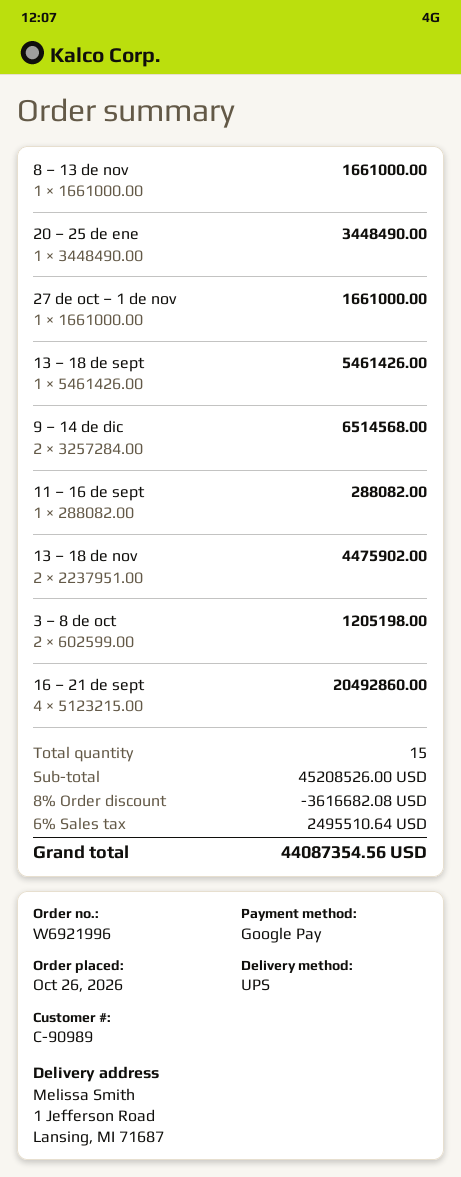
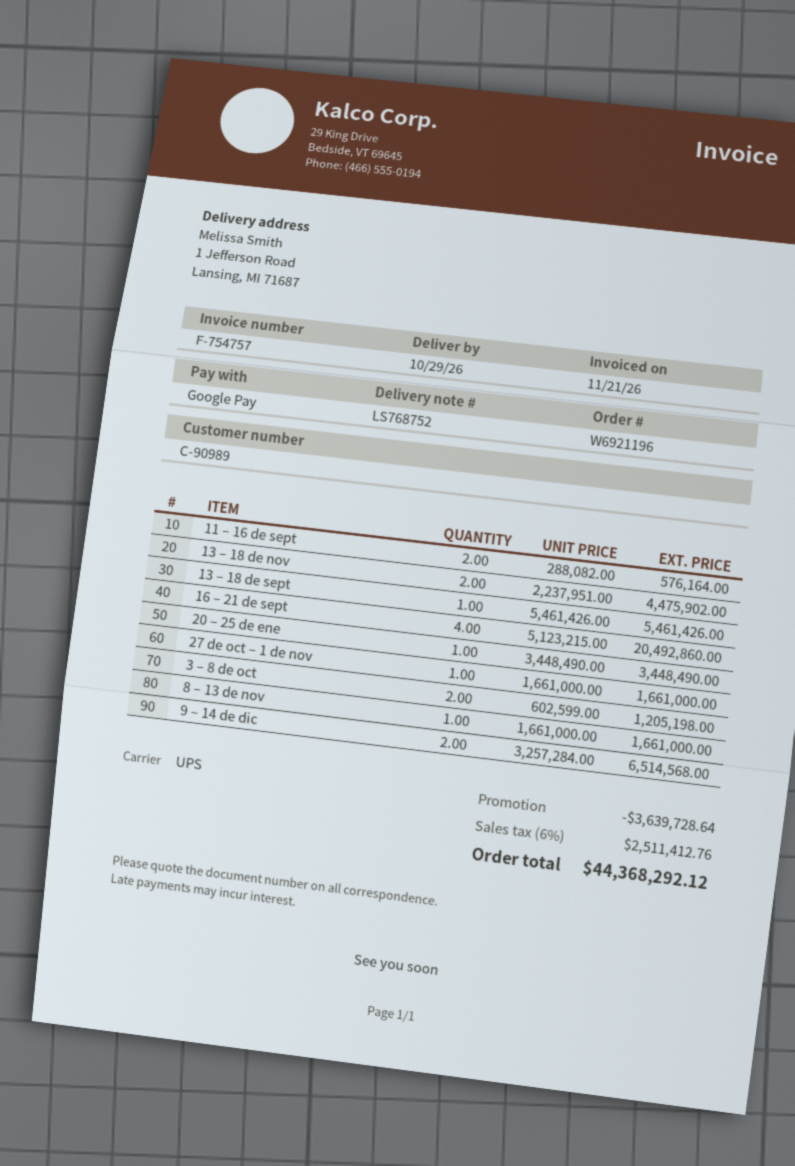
order number: W6921996 -> W6921196
11 – 16 de sept: 1 x 288082.00 = 288082.00 -> 2 x 288082.00 = 576164.00
discount: 3616682.08 -> 3639728.64
tax: 6% = 2495510.64 -> 6% = 2511412.76
total: 44087354.56 -> 44368292.12

